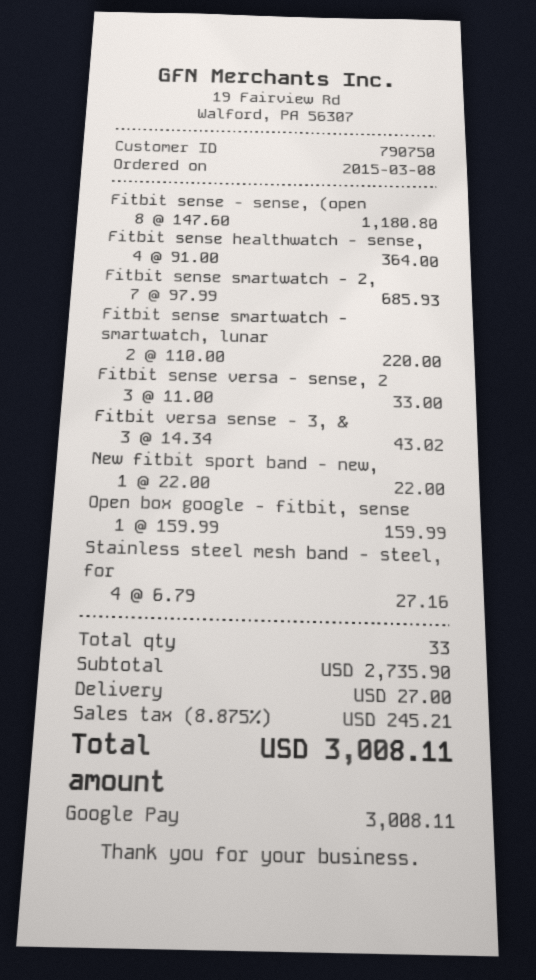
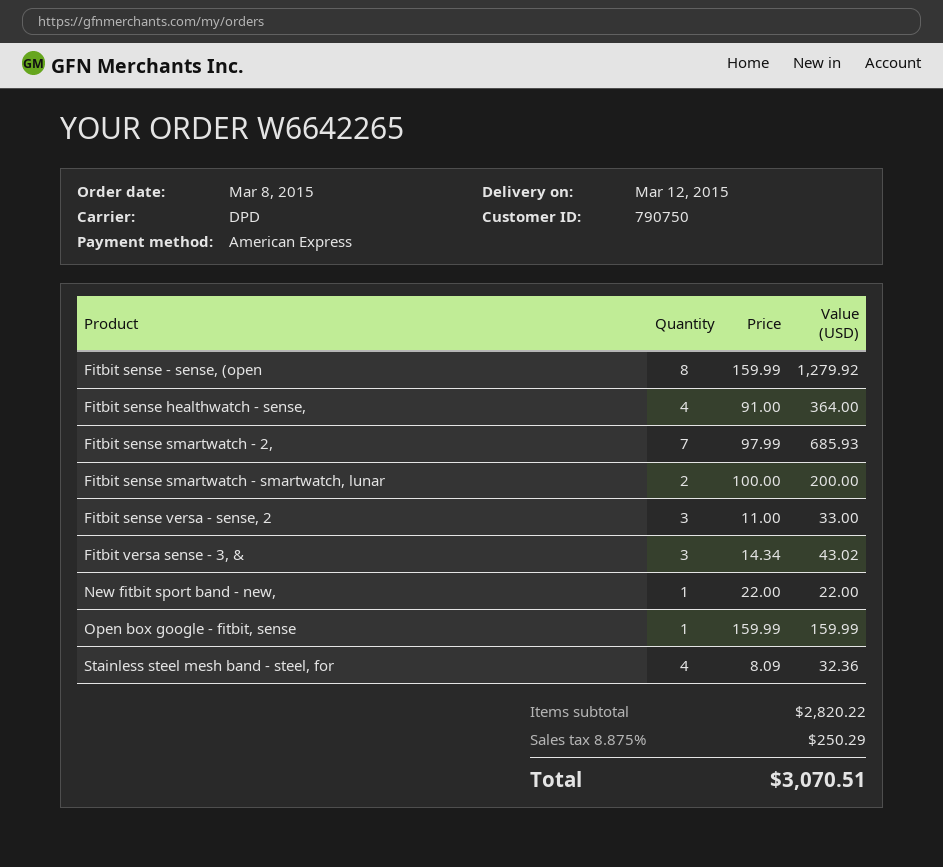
payment method: Google Pay -> American Express
Fitbit sense - sense, (open: 8 x 147.60 = 1180.80 -> 8 x 159.99 = 1279.92
Fitbit sense smartwatch - smartwatch, lunar: 2 x 110.00 = 220.00 -> 2 x 100.00 = 200.00
Stainless steel mesh band - steel, for: 4 x 6.79 = 27.16 -> 4 x 8.09 = 32.36
subtotal: 2735.90 -> 2820.22
shipping: 27.00 -> none
tax: 8.875% = 245.21 -> 8.875% = 250.29
total: 3008.11 -> 3070.51

